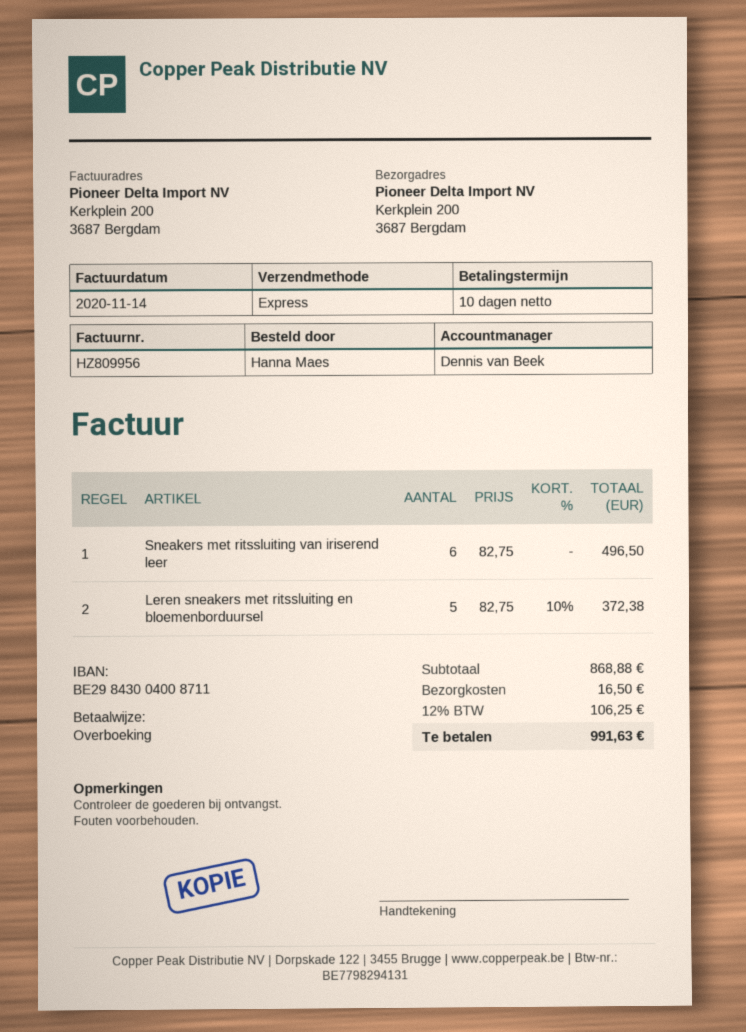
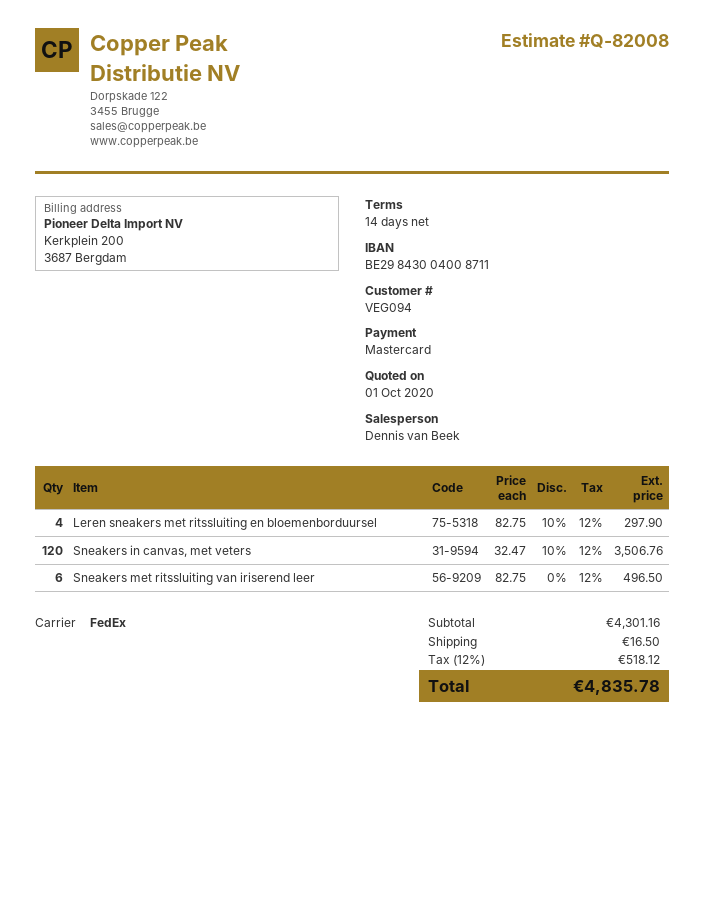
payment terms: 10 days -> 14 days
payment method: bank transfer -> Mastercard
shipping method: express -> FedEx
Leren sneakers met ritssluiting en bloemenborduursel: 5 x 82.75 - 10% = 372.38 -> 4 x 82.75 - 10% = 297.90
Sneakers in canvas, met veters: none -> 120 x 32.47 - 10% = 3506.76
subtotal: 868.88 -> 4301.16
tax: 12% = 106.25 -> 12% = 518.12
total: 991.63 -> 4835.78

